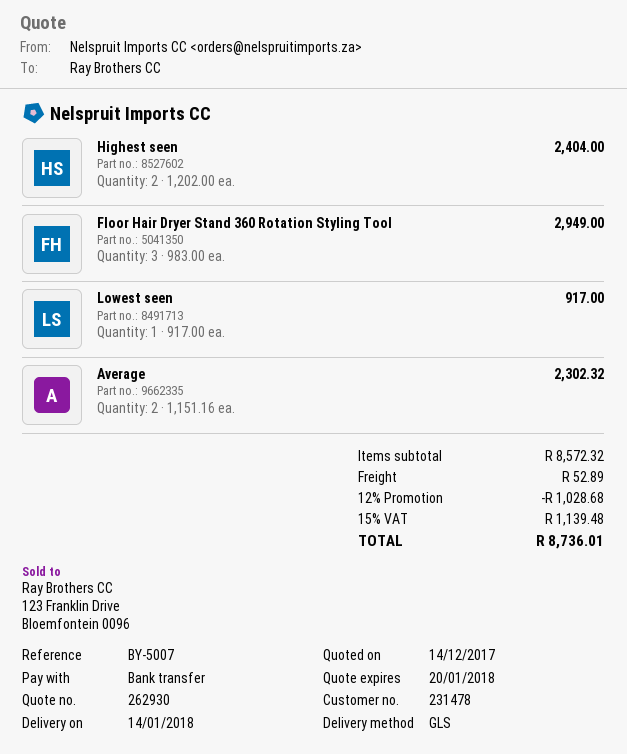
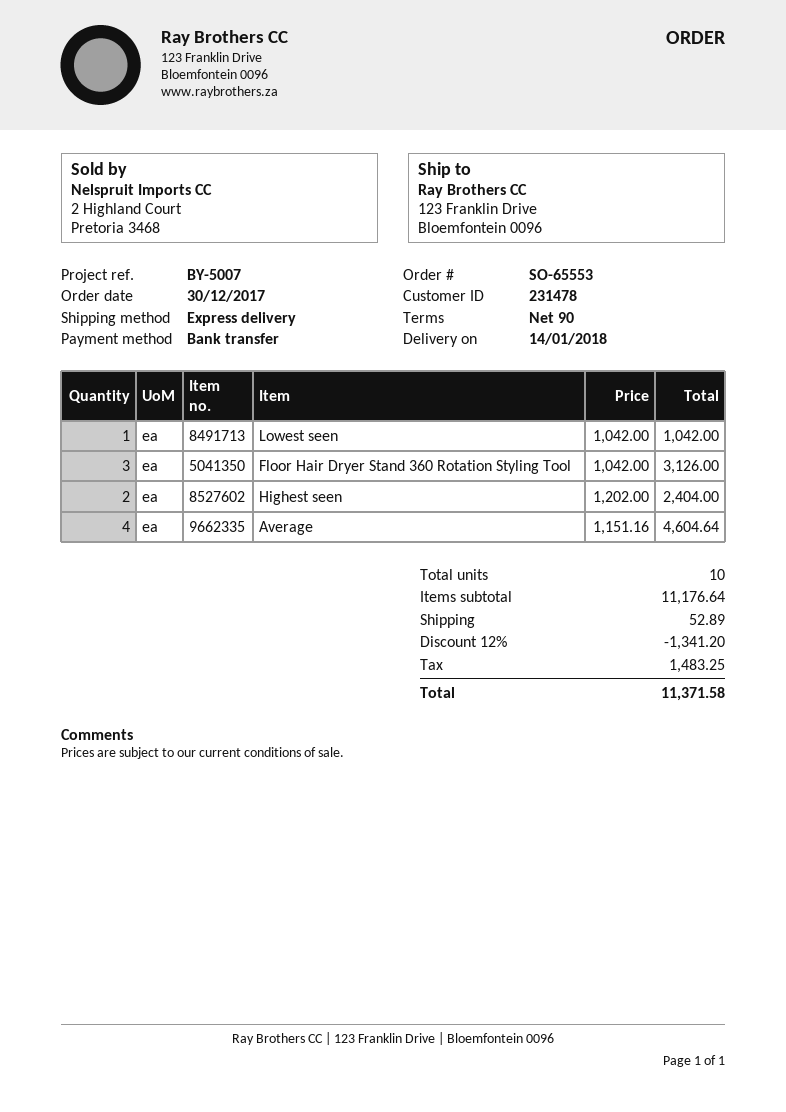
shipping method: GLS -> express
Floor Hair Dryer Stand 360 Rotation Styling Tool: 3 x 983.00 = 2949.00 -> 3 x 1042.00 = 3126.00
Lowest seen: 1 x 917.00 = 917.00 -> 1 x 1042.00 = 1042.00
Average: 2 x 1151.16 = 2302.32 -> 4 x 1151.16 = 4604.64
subtotal: 8572.32 -> 11176.64
discount: 12% = 1028.68 -> 12% = 1341.20
tax: 1139.48 -> 1483.25
total: 8736.01 -> 11371.58

